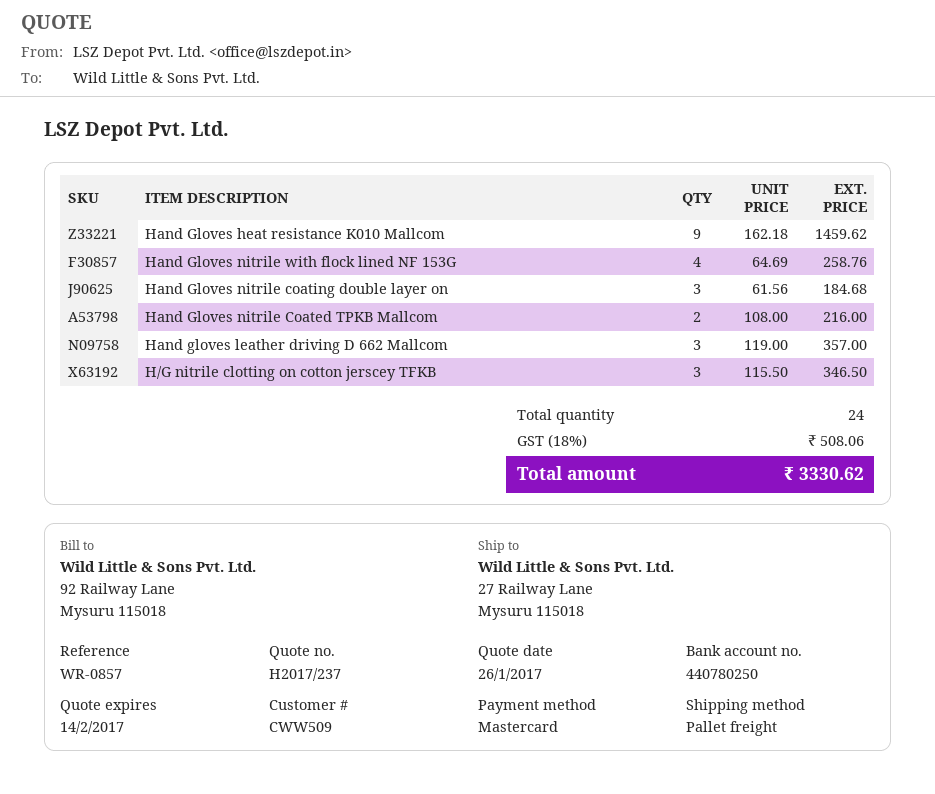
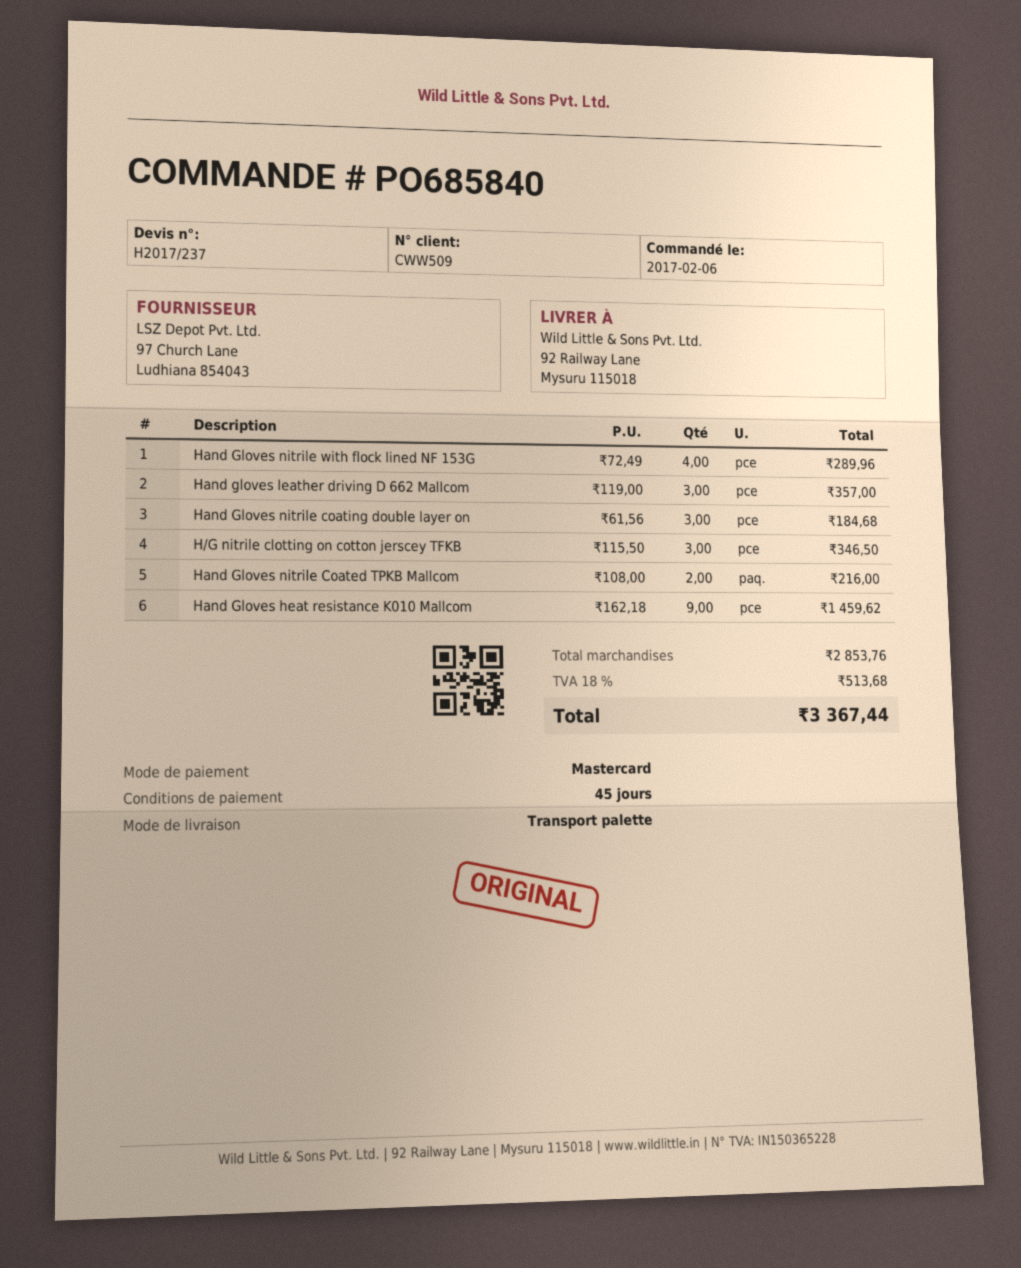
ship to: 27 Railway Lane, Mysuru 115018 -> 92 Railway Lane, Mysuru 115018
Hand Gloves nitrile with flock lined NF 153G: 4 x 64.69 = 258.76 -> 4 x 72.49 = 289.96
tax: 18% = 508.06 -> 18% = 513.68
total: 3330.62 -> 3367.44

